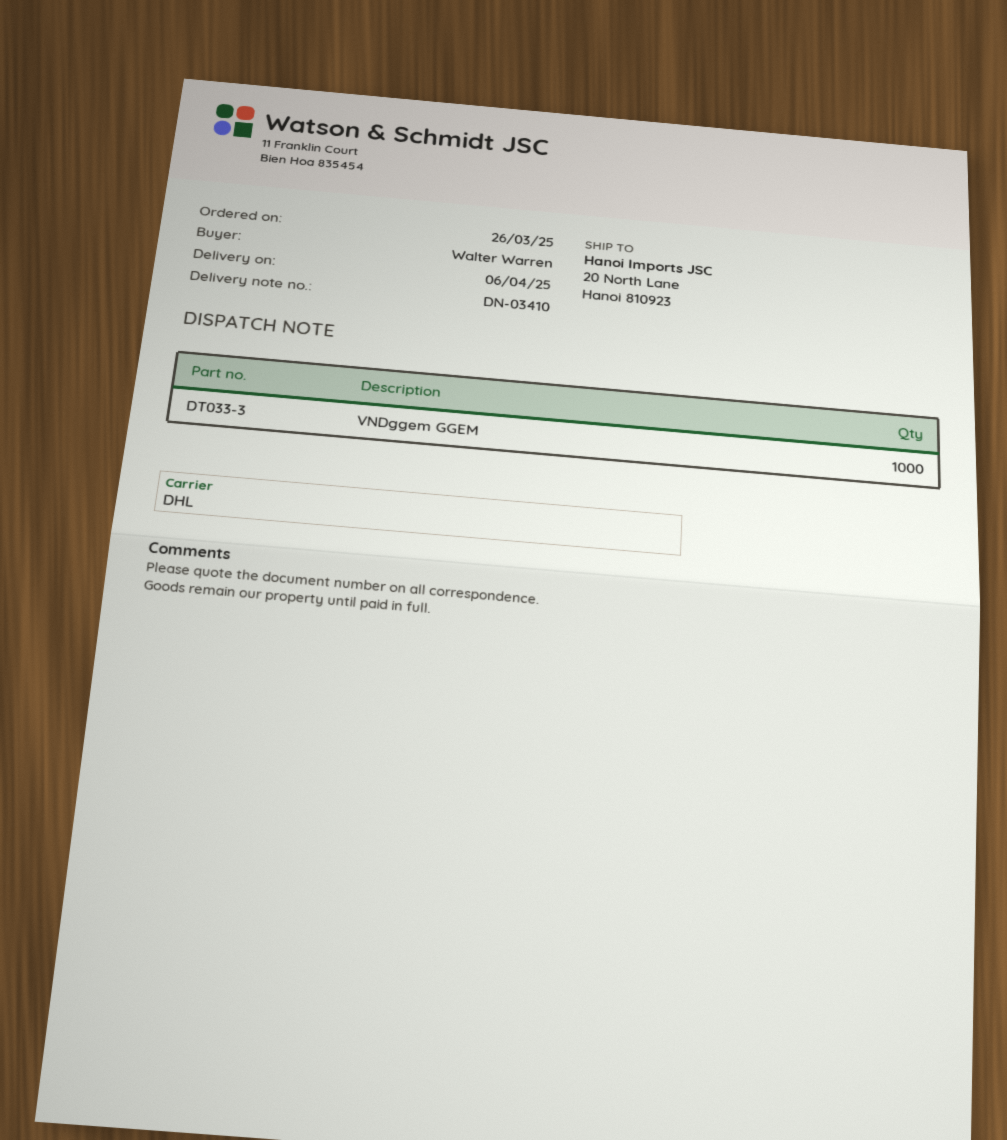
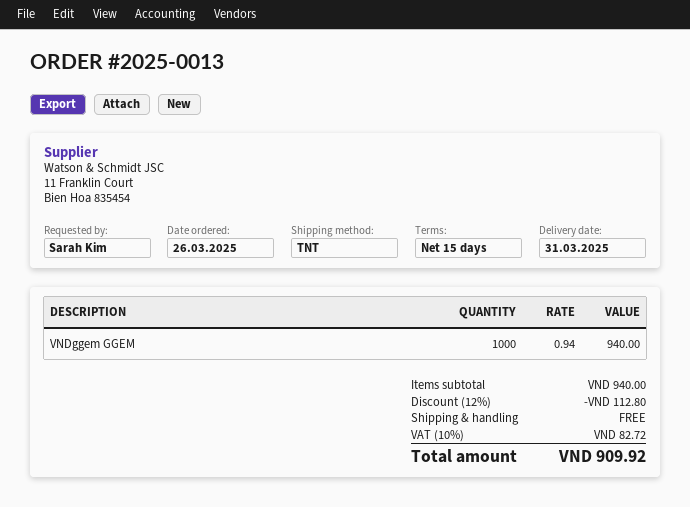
delivery date: 2025-04-06 -> 2025-03-31
ordered by: Walter Warren -> Sarah Kim
shipping method: DHL -> TNT

